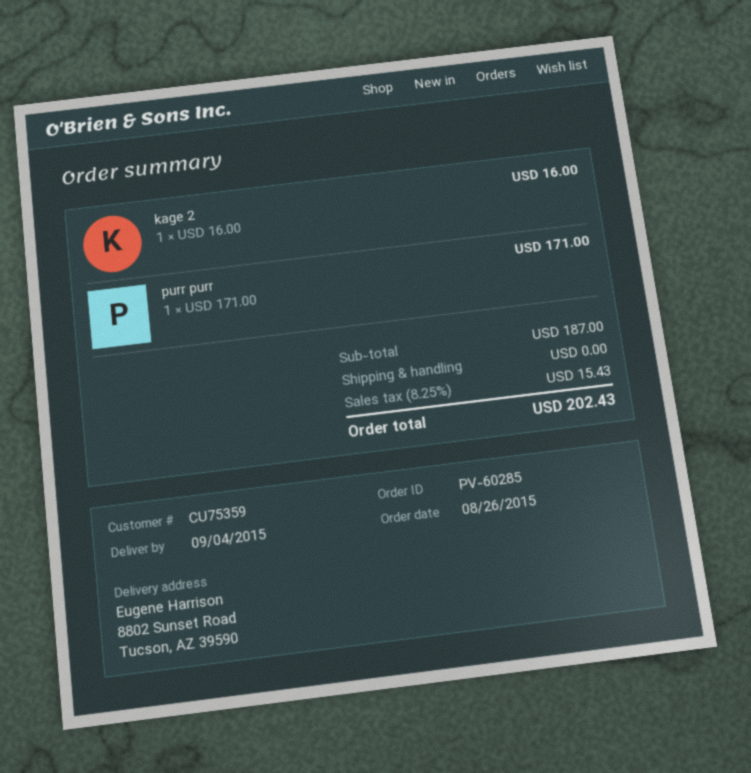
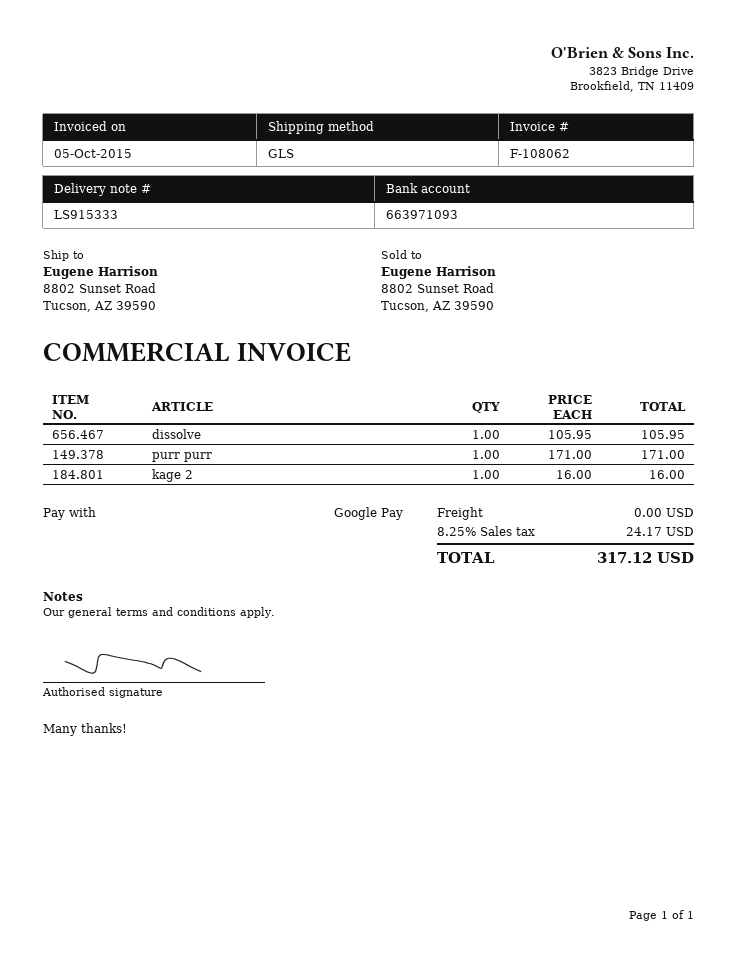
dissolve: none -> 1 x 105.95 = 105.95
tax: 8.25% = 15.43 -> 8.25% = 24.17
total: 202.43 -> 317.12

